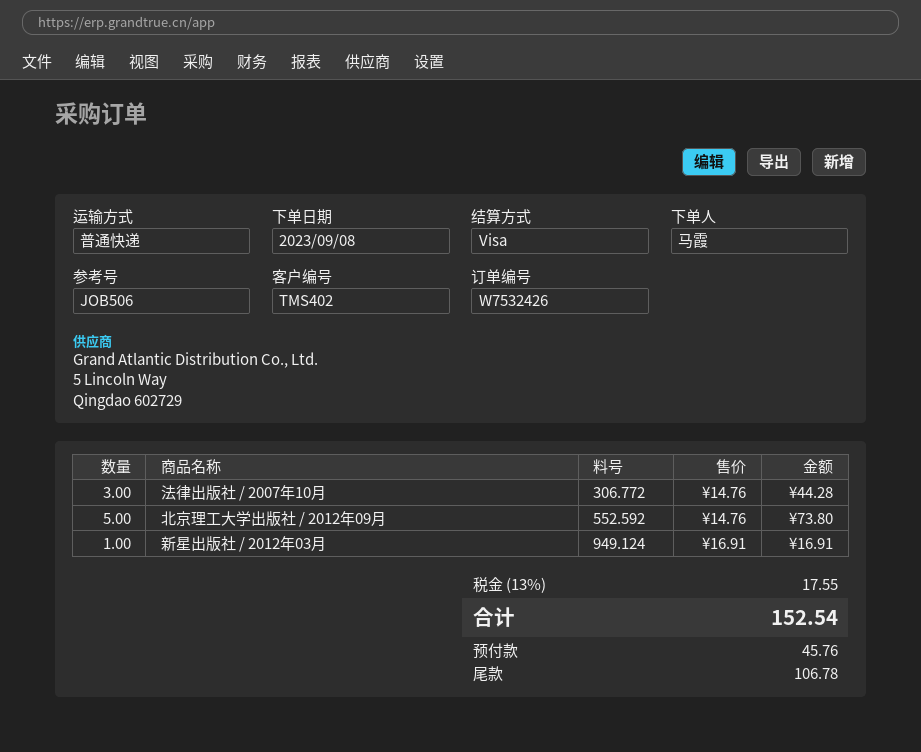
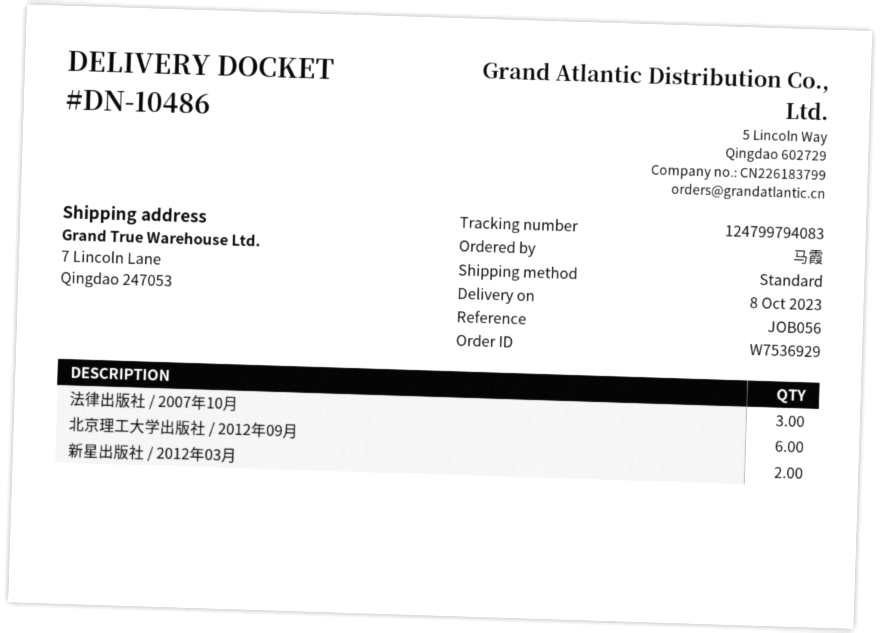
order number: W7532426 -> W7536929
reference: JOB506 -> JOB056
北京理工大学出版社 / 2012年09月: 5 -> 6
新星出版社 / 2012年03月: 1 -> 2

